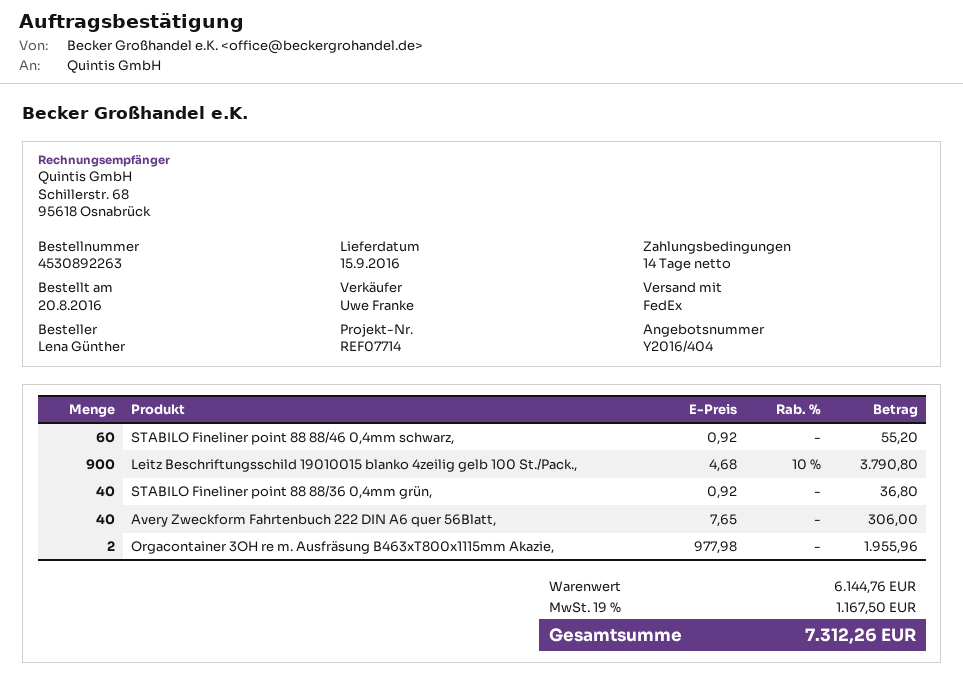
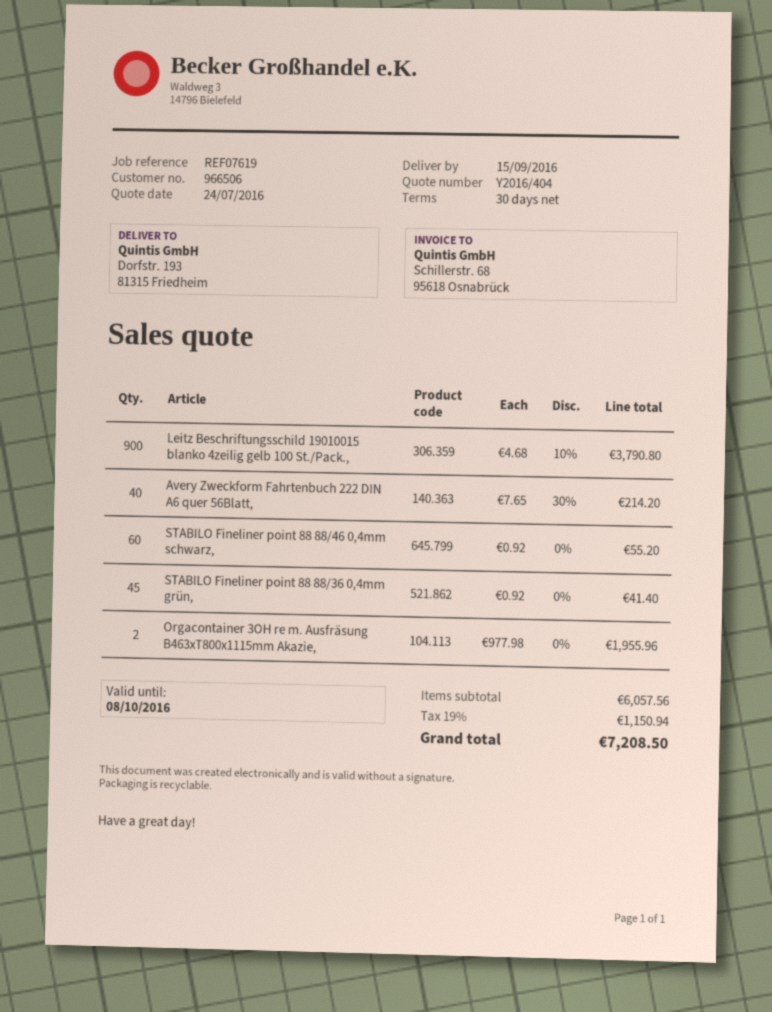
payment terms: 14 days -> 30 days
reference: REF07714 -> REF07619
STABILO Fineliner point 88 88/36 0,4mm grün,: 40 x 0.92 = 36.80 -> 45 x 0.92 = 41.40
Avery Zweckform Fahrtenbuch 222 DIN A6 quer 56Blatt,: 40 x 7.65 = 306.00 -> 40 x 7.65 - 30% = 214.20
subtotal: 6144.76 -> 6057.56
tax: 19% = 1167.50 -> 19% = 1150.94
total: 7312.26 -> 7208.50

